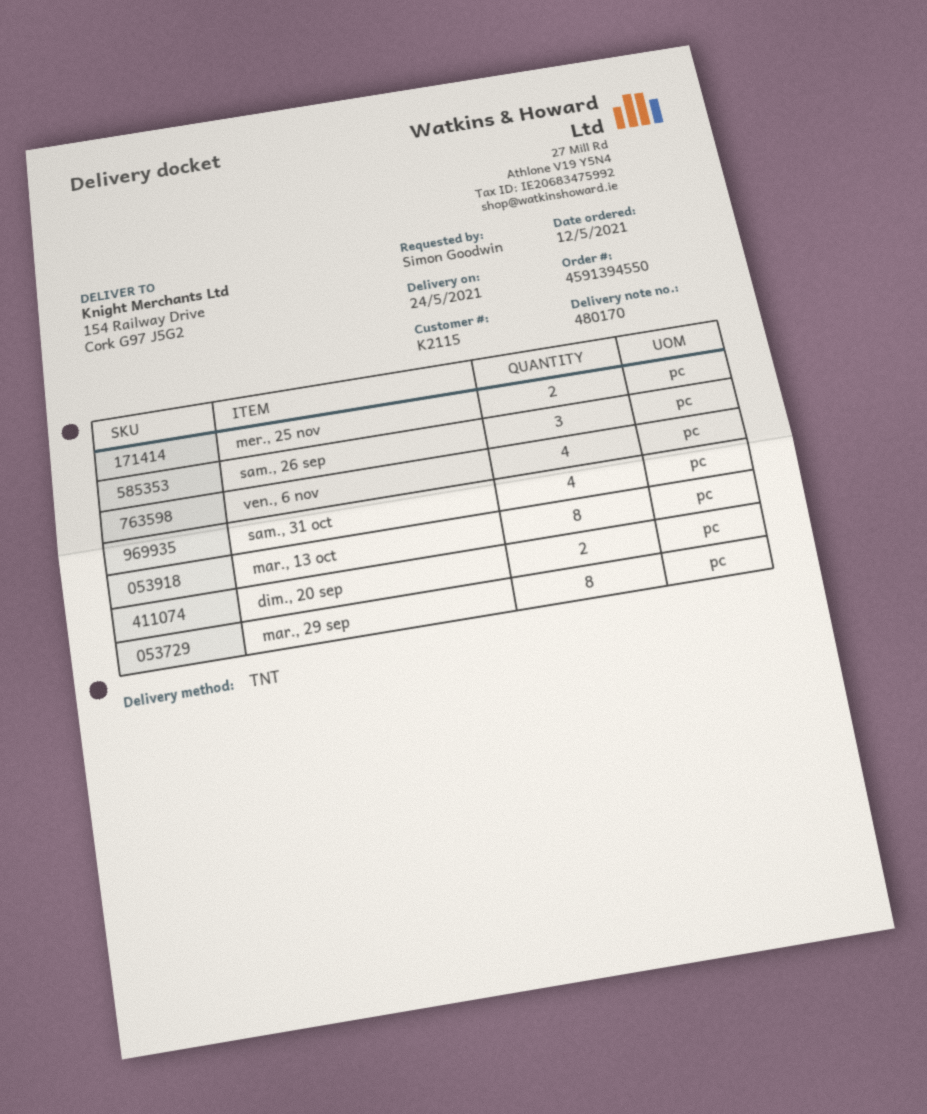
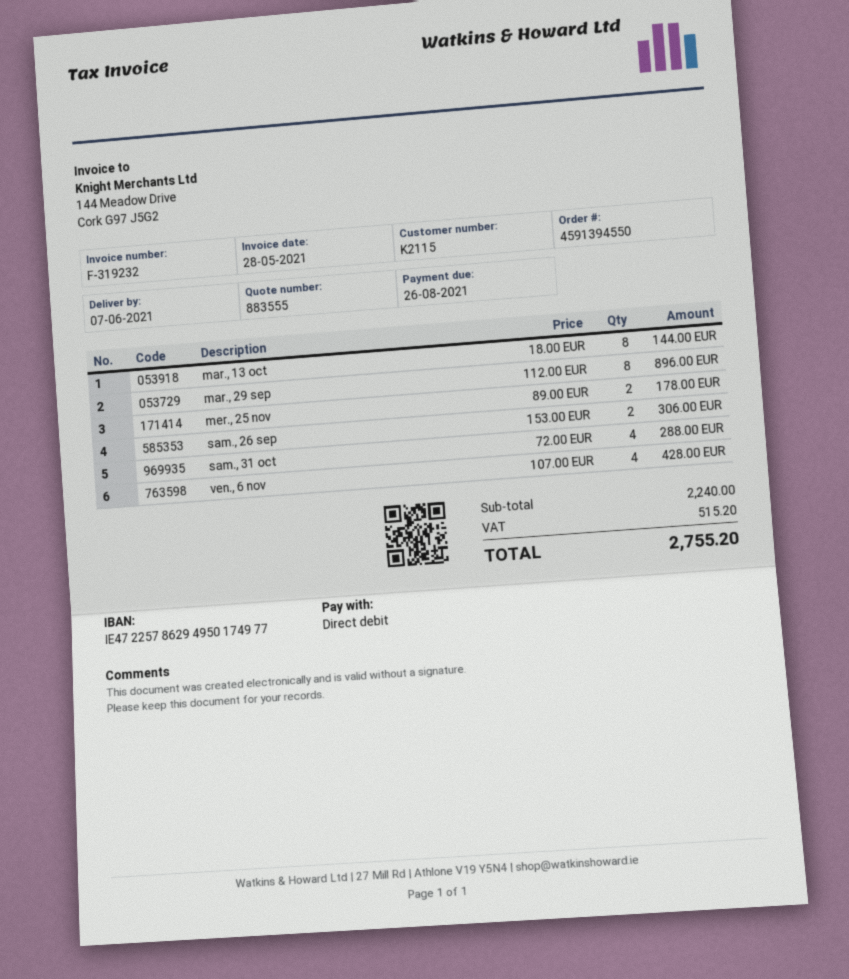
delivery date: 2021-05-24 -> 2021-06-07
sam., 26 sep: 3 -> 2
dim., 20 sep: 2 -> none

